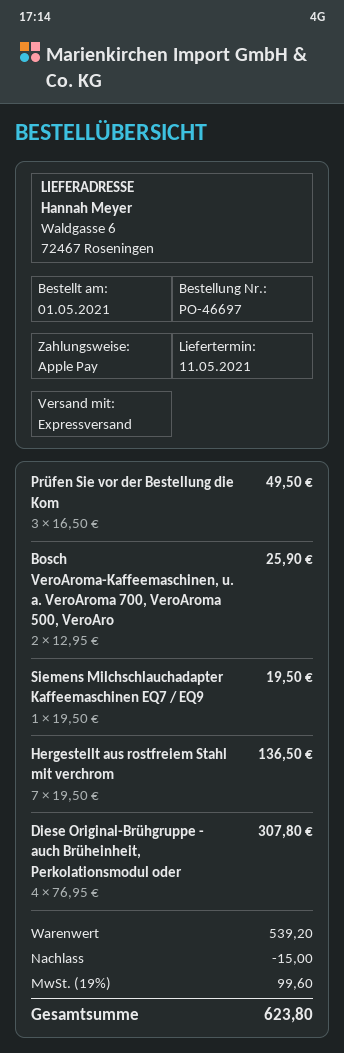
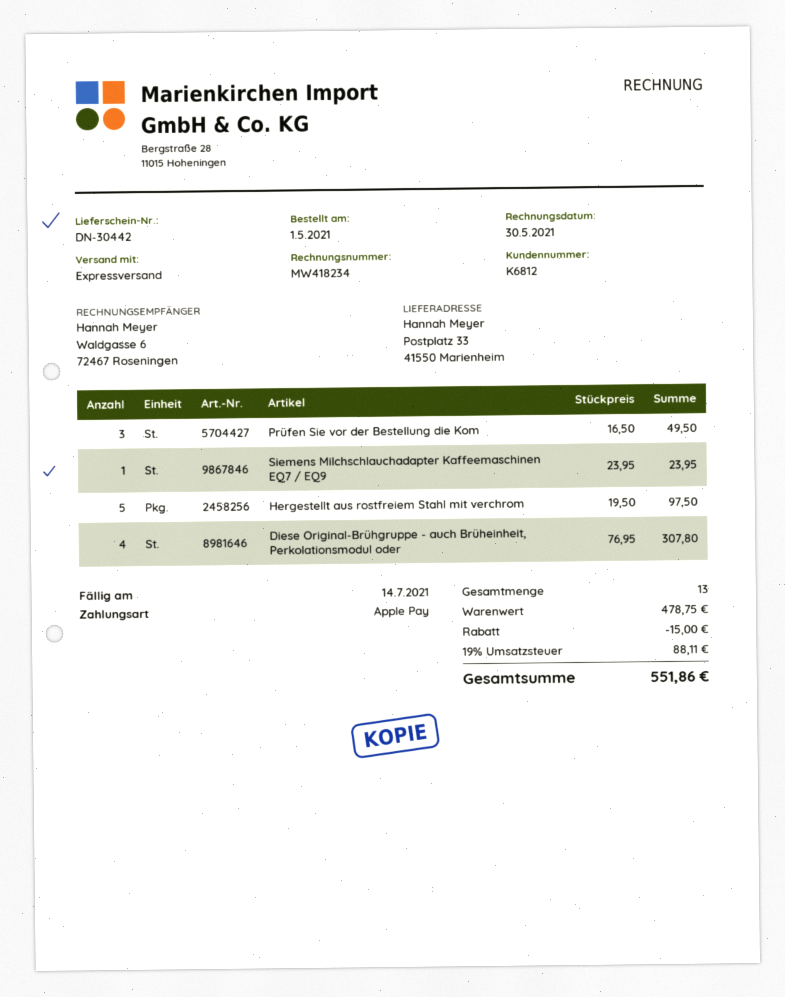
ship to: Waldgasse 6, 72467 Roseningen -> Postplatz 33, 41550 Marienheim
Bosch VeroAroma-Kaffeemaschinen, u. a. VeroAroma 700, VeroAroma 500, VeroAro: 2 x 12.95 = 25.90 -> none
Siemens Milchschlauchadapter Kaffeemaschinen EQ7 / EQ9: 1 x 19.50 = 19.50 -> 1 x 23.95 = 23.95
Hergestellt aus rostfreiem Stahl mit verchrom: 7 x 19.50 = 136.50 -> 5 x 19.50 = 97.50
subtotal: 539.20 -> 478.75
tax: 19% = 99.60 -> 19% = 88.11
total: 623.80 -> 551.86

